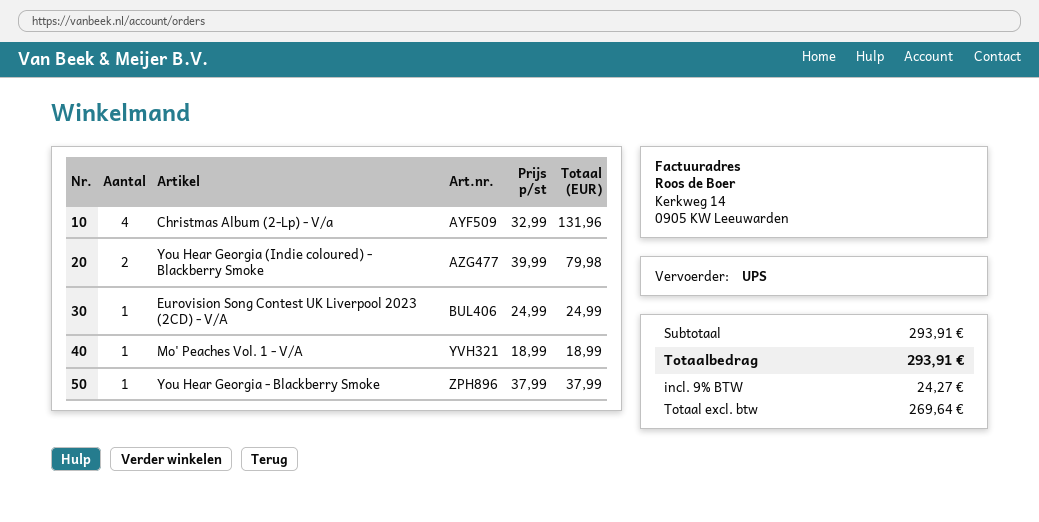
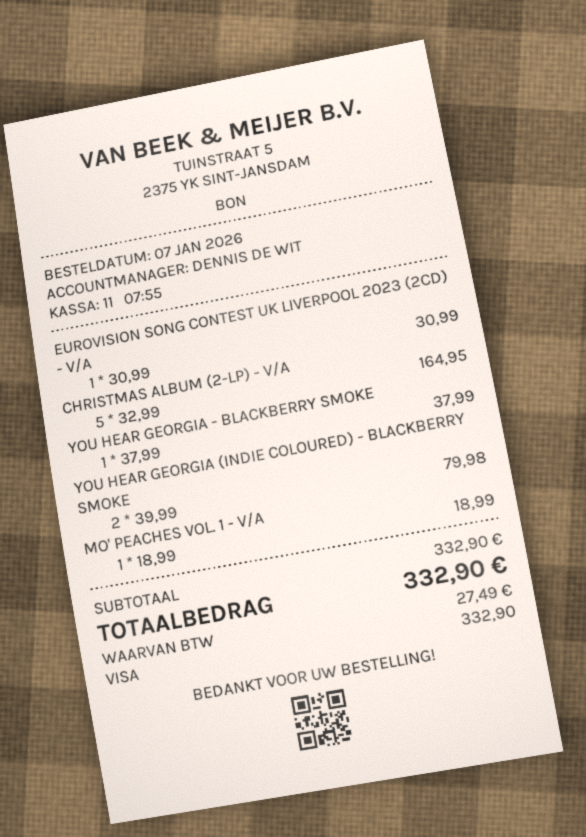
Christmas Album (2-Lp) - V/a: 4 x 32.99 = 131.96 -> 5 x 32.99 = 164.95
Eurovision Song Contest UK Liverpool 2023 (2CD) - V/A: 1 x 24.99 = 24.99 -> 1 x 30.99 = 30.99
subtotal: 293.91 -> 332.90
tax: 24.27 -> 27.49
total: 293.91 -> 332.90

